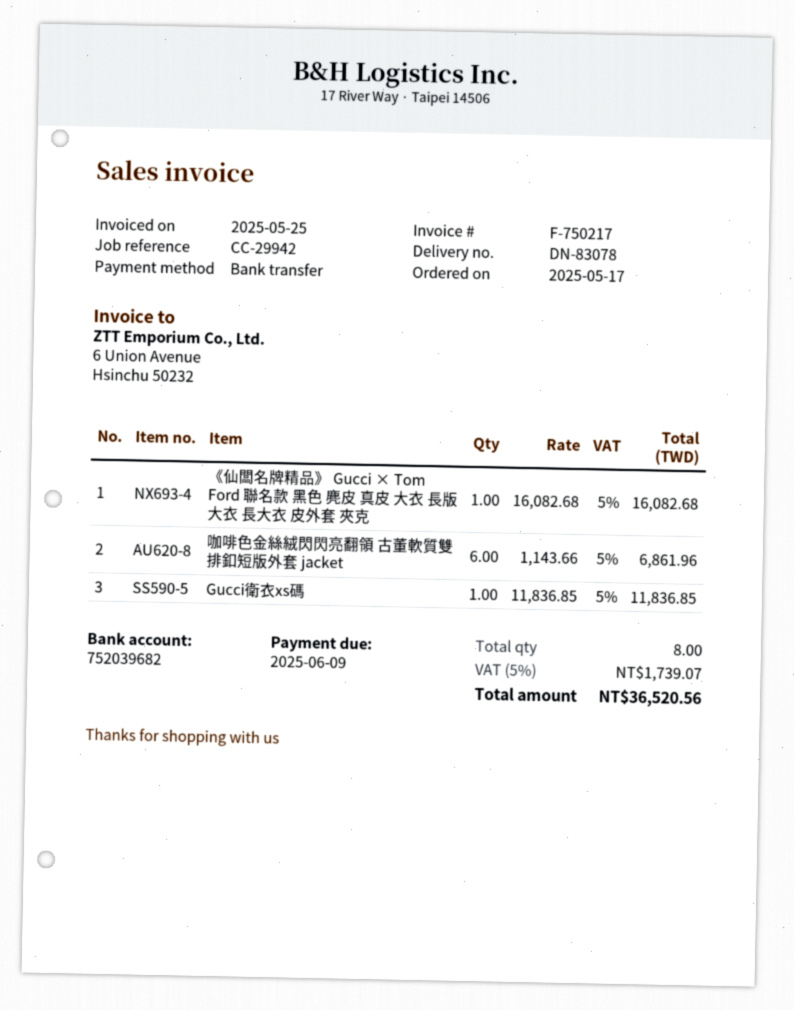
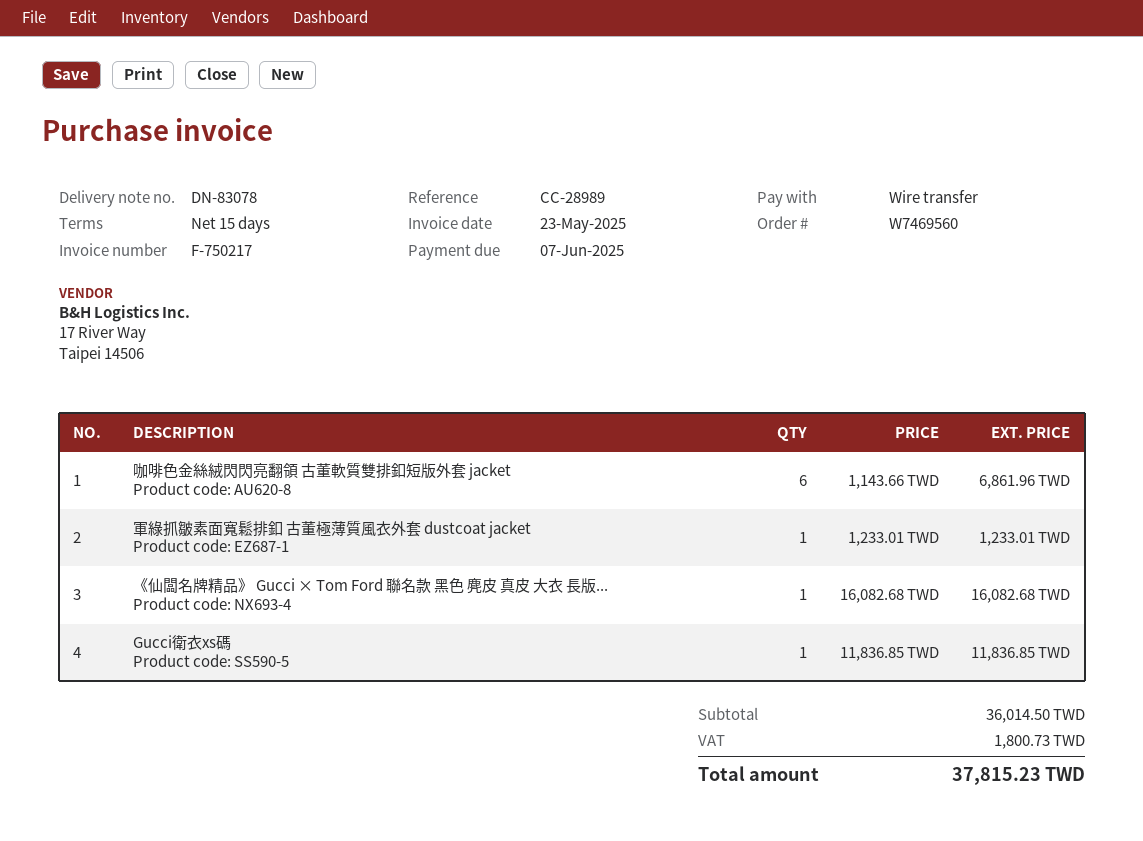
invoice date: 2025-05-25 -> 2025-05-23
due date: 2025-06-09 -> 2025-06-07
reference: CC-29942 -> CC-28989
軍綠抓皺素面寬鬆排釦 古董極薄質風衣外套 dustcoat jacket: none -> 1 x 1233.01 = 1233.01
tax: 1739.07 -> 1800.73
total: 36520.56 -> 37815.23

